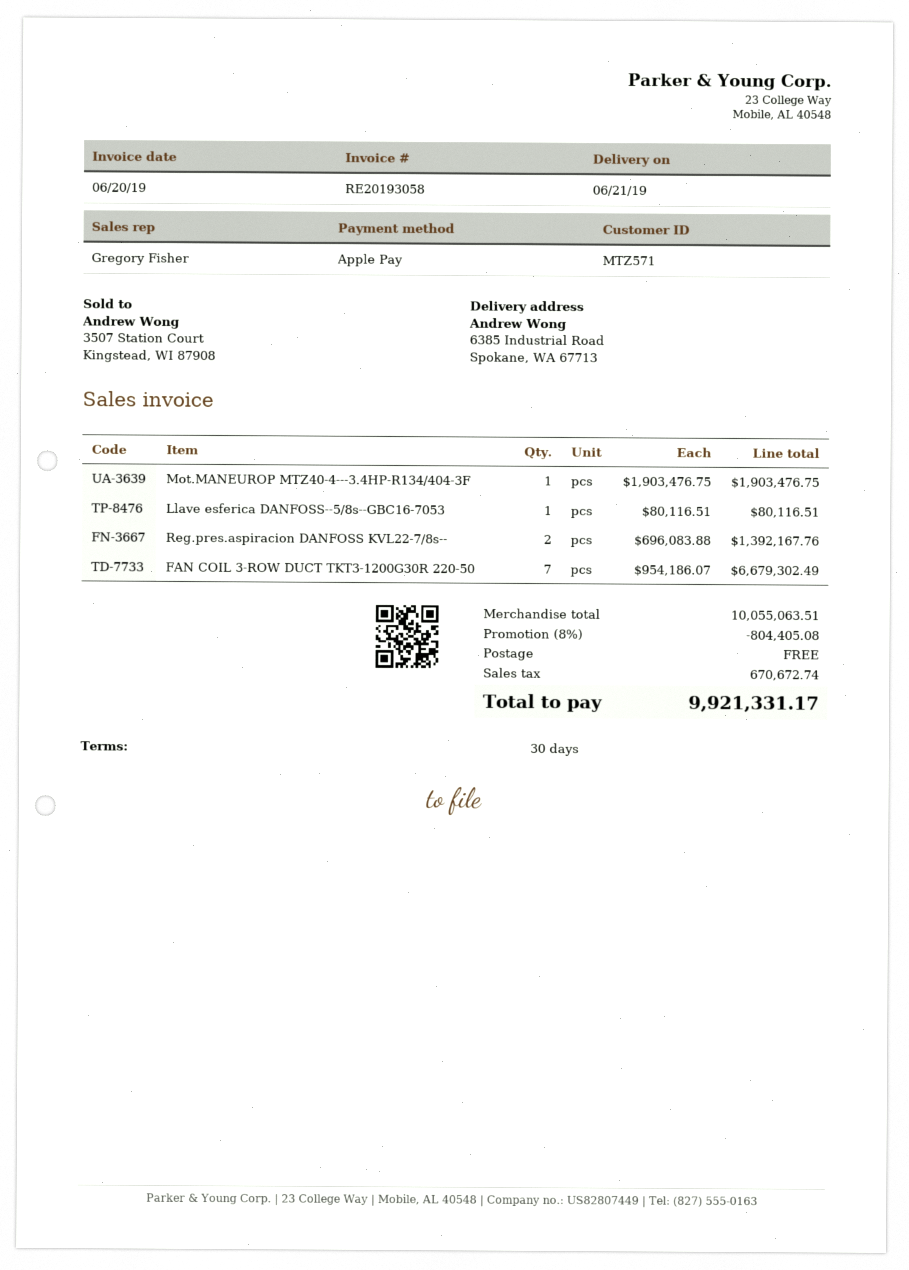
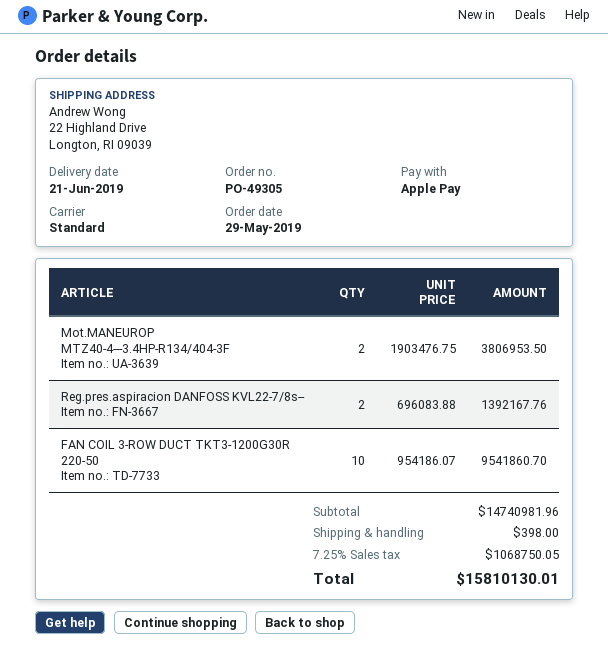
ship to: 6385 Industrial Road, Spokane, WA 67713 -> 22 Highland Drive, Longton, RI 09039
Mot.MANEUROP MTZ40-4---3.4HP-R134/404-3F: 1 x 1903476.75 = 1903476.75 -> 2 x 1903476.75 = 3806953.50
Llave esferica DANFOSS--5/8s--GBC16-7053: 1 x 80116.51 = 80116.51 -> none
FAN COIL 3-ROW DUCT TKT3-1200G30R 220-50: 7 x 954186.07 = 6679302.49 -> 10 x 954186.07 = 9541860.70
subtotal: 10055063.51 -> 14740981.96
discount: 8% = 804405.08 -> none
shipping: 0.00 -> 398.00
tax: 670672.74 -> 1068750.05
total: 9921331.17 -> 15810130.01

